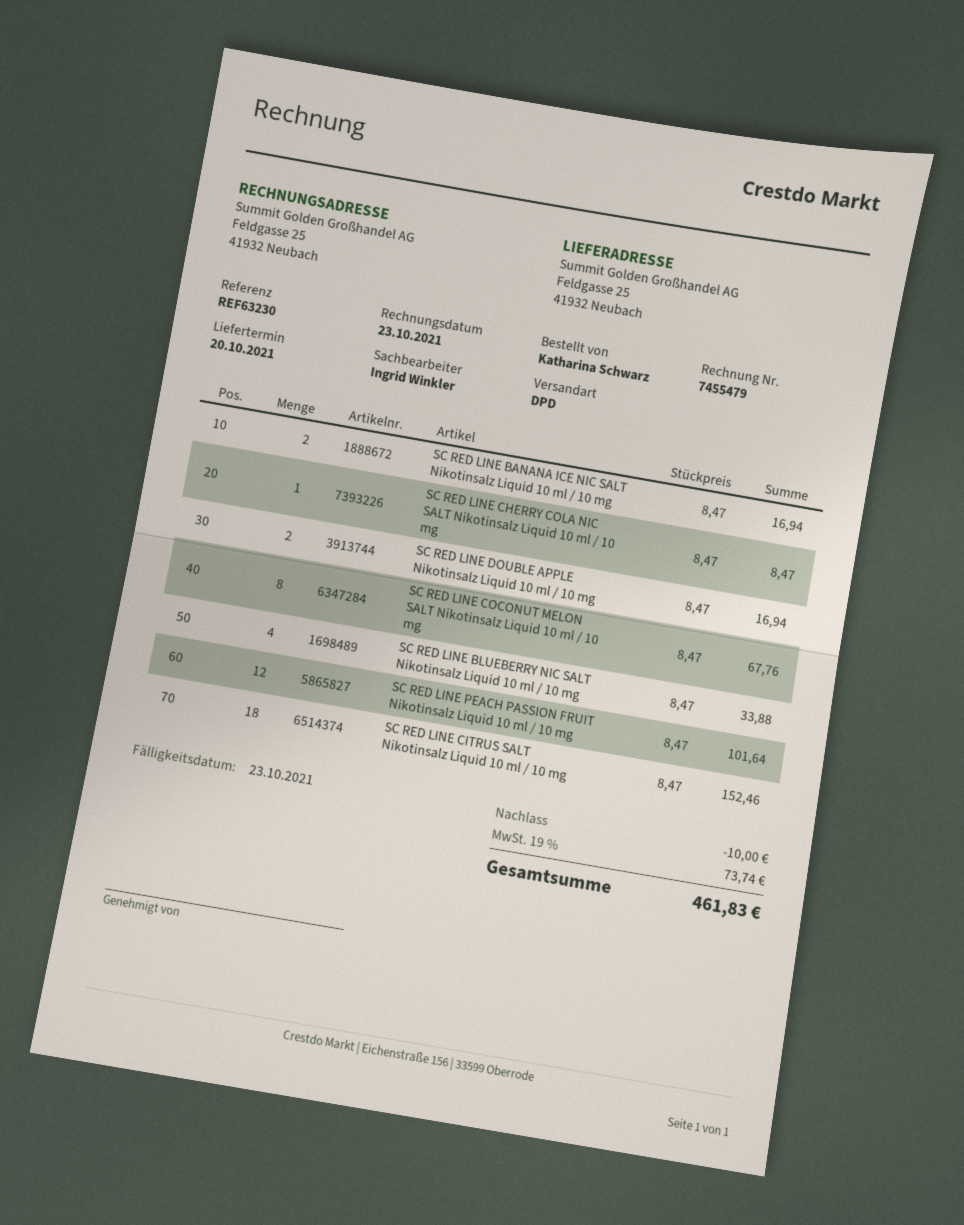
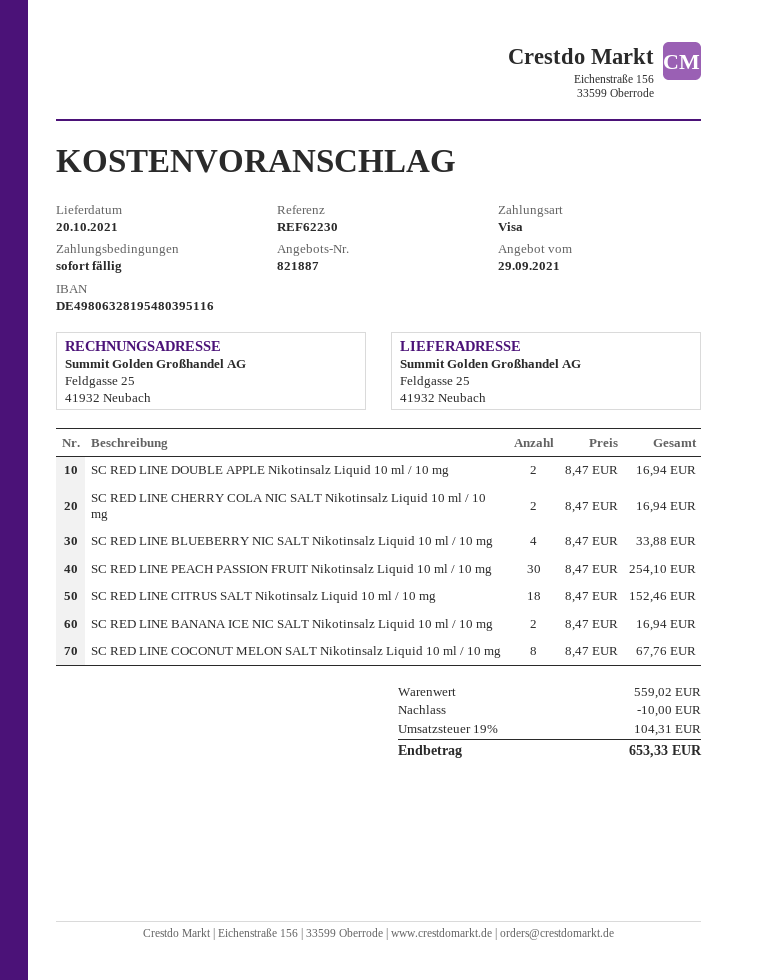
reference: REF63230 -> REF62230
SC RED LINE CHERRY COLA NIC SALT Nikotinsalz Liquid 10 ml / 10 mg: 1 x 8.47 = 8.47 -> 2 x 8.47 = 16.94
SC RED LINE PEACH PASSION FRUIT Nikotinsalz Liquid 10 ml / 10 mg: 12 x 8.47 = 101.64 -> 30 x 8.47 = 254.10
tax: 19% = 73.74 -> 19% = 104.31
total: 461.83 -> 653.33

